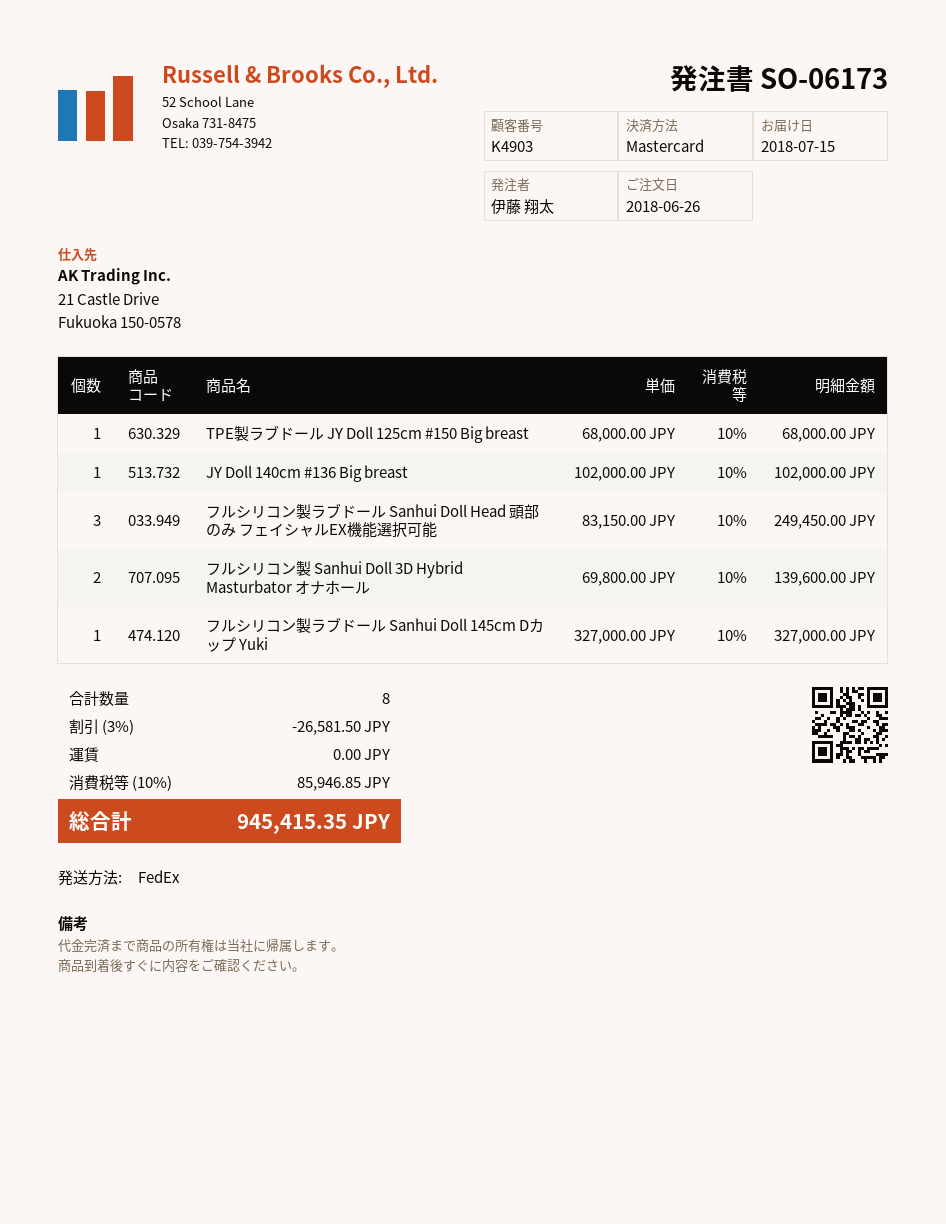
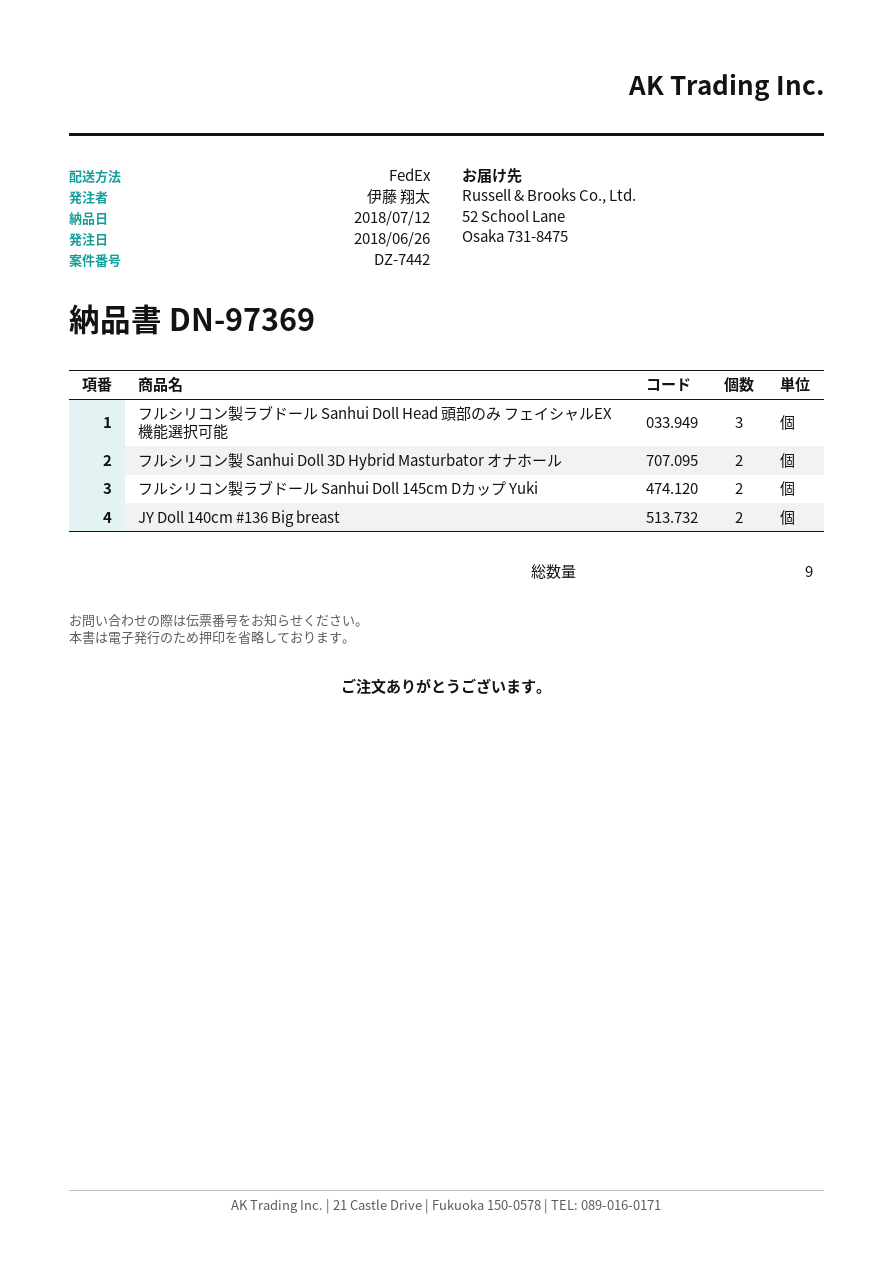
delivery date: 2018-07-15 -> 2018-07-12
TPE製ラブドール JY Doll 125cm #150 Big breast: 1 -> none
JY Doll 140cm #136 Big breast: 1 -> 2
フルシリコン製ラブドール Sanhui Doll 145cm Dカップ Yuki: 1 -> 2
total quantity: 8 -> 9

